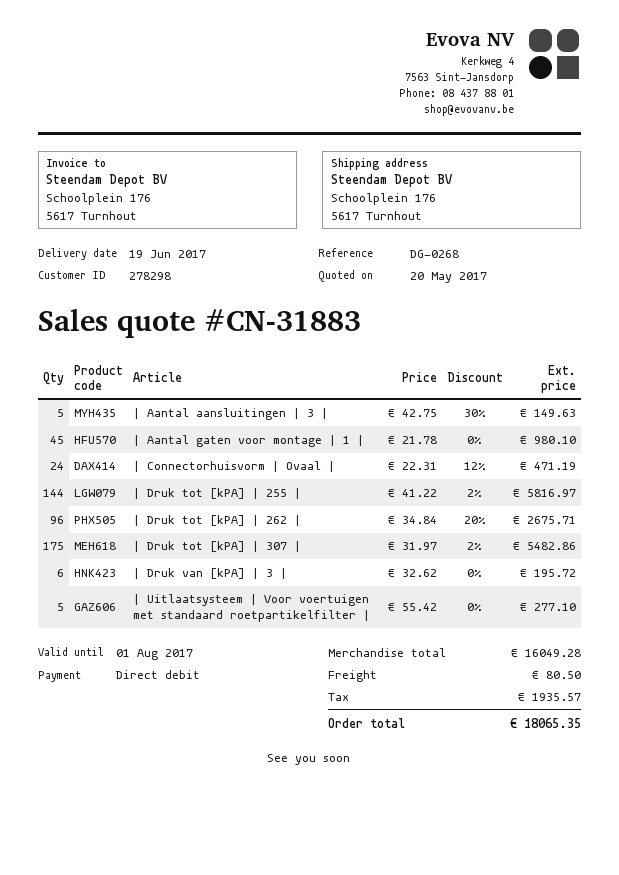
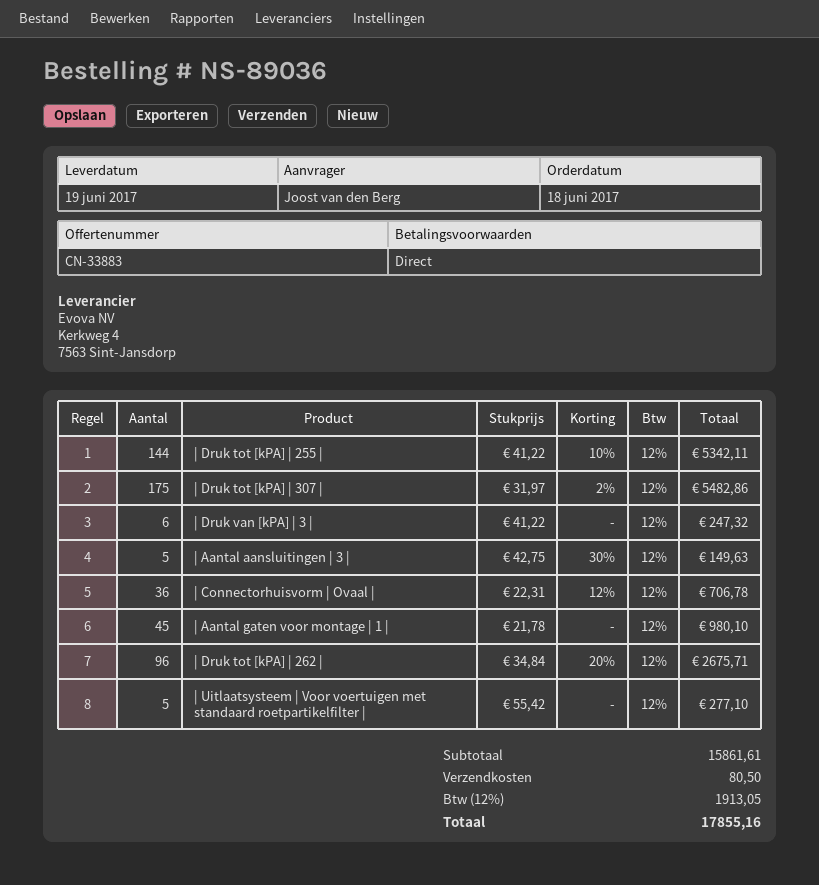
quote number: CN-31883 -> CN-33883
| Connectorhuisvorm | Ovaal |: 24 x 22.31 - 12% = 471.19 -> 36 x 22.31 - 12% = 706.78
| Druk tot [kPA] | 255 |: 144 x 41.22 - 2% = 5816.97 -> 144 x 41.22 - 10% = 5342.11
| Druk van [kPA] | 3 |: 6 x 32.62 = 195.72 -> 6 x 41.22 = 247.32
subtotal: 16049.28 -> 15861.61
tax: 1935.57 -> 1913.05
total: 18065.35 -> 17855.16

